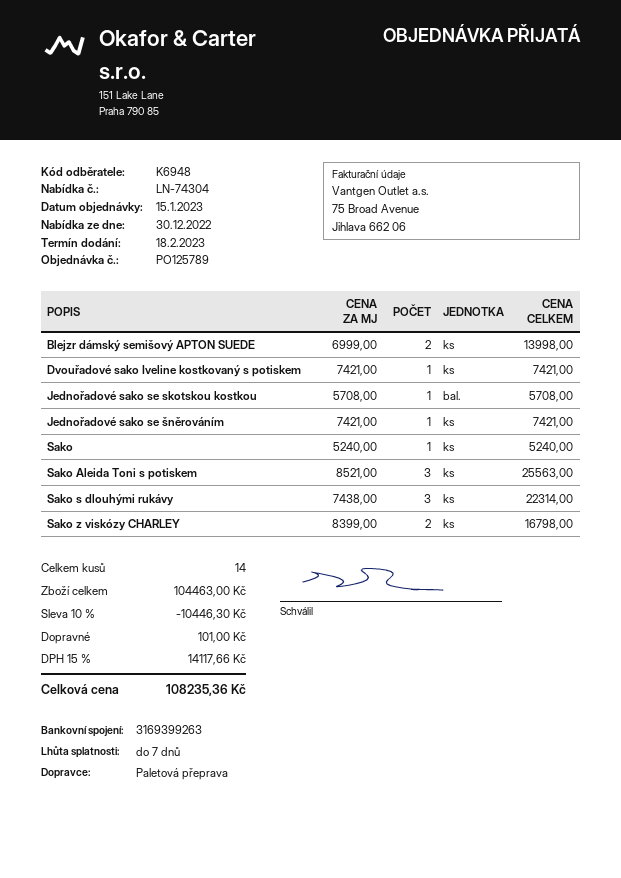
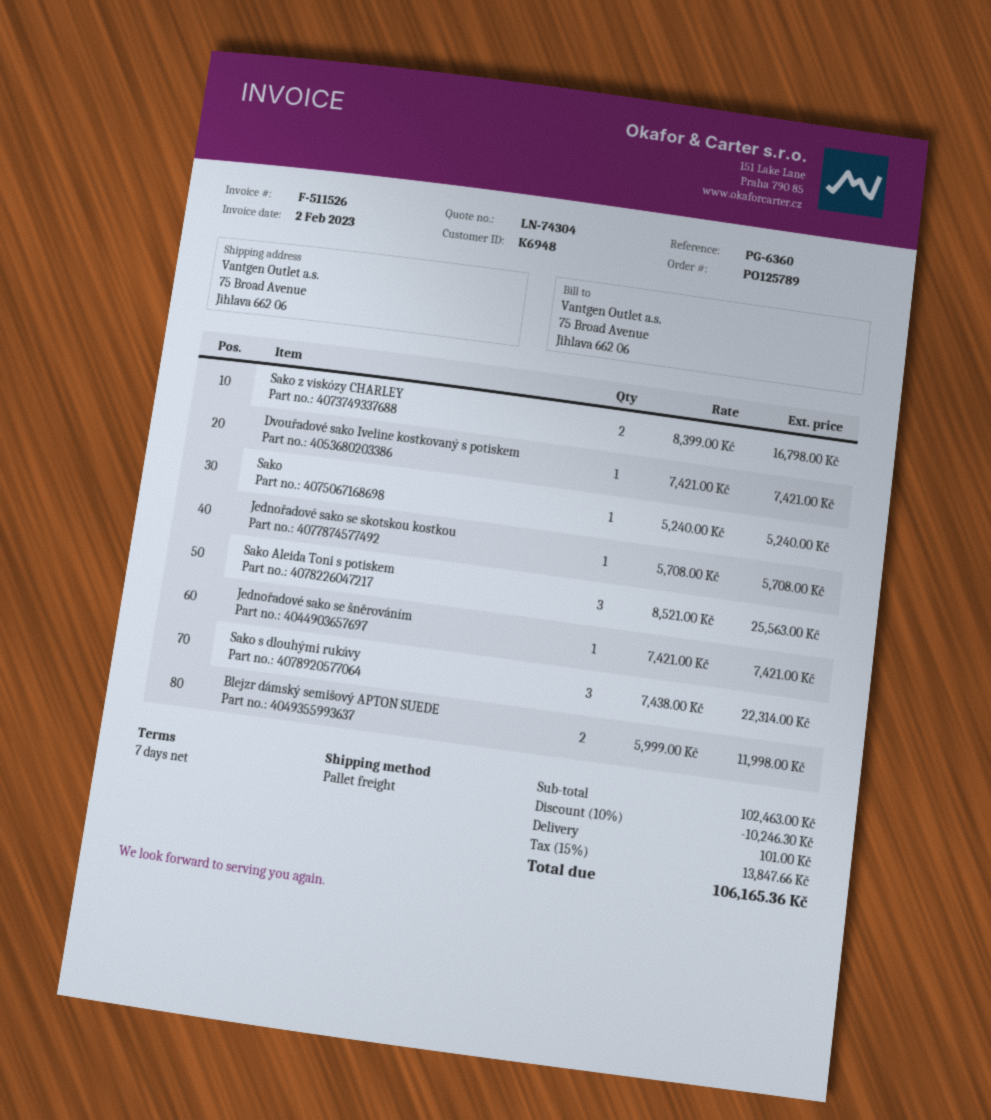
Blejzr dámský semišový APTON SUEDE: 2 x 6999.00 = 13998.00 -> 2 x 5999.00 = 11998.00
subtotal: 104463.00 -> 102463.00
discount: 10% = 10446.30 -> 10% = 10246.30
tax: 15% = 14117.66 -> 15% = 13847.66
total: 108235.36 -> 106165.36

